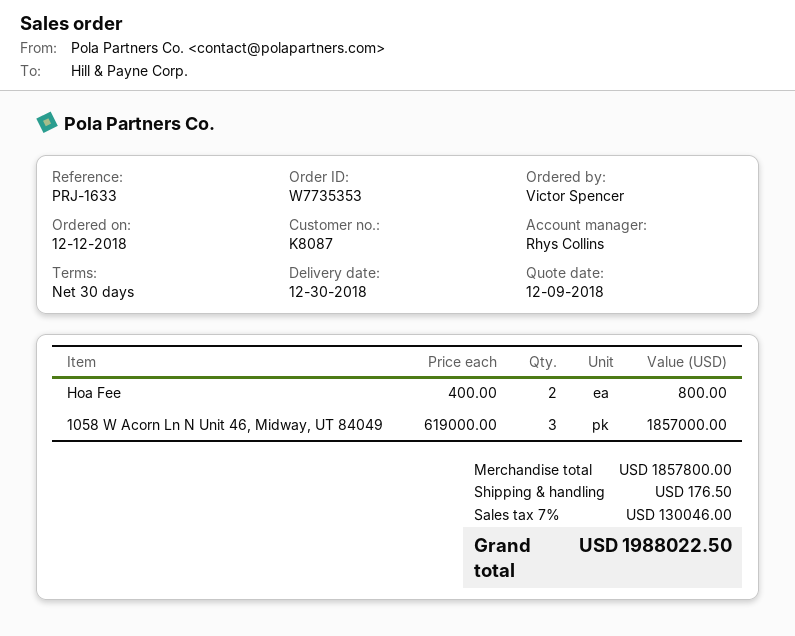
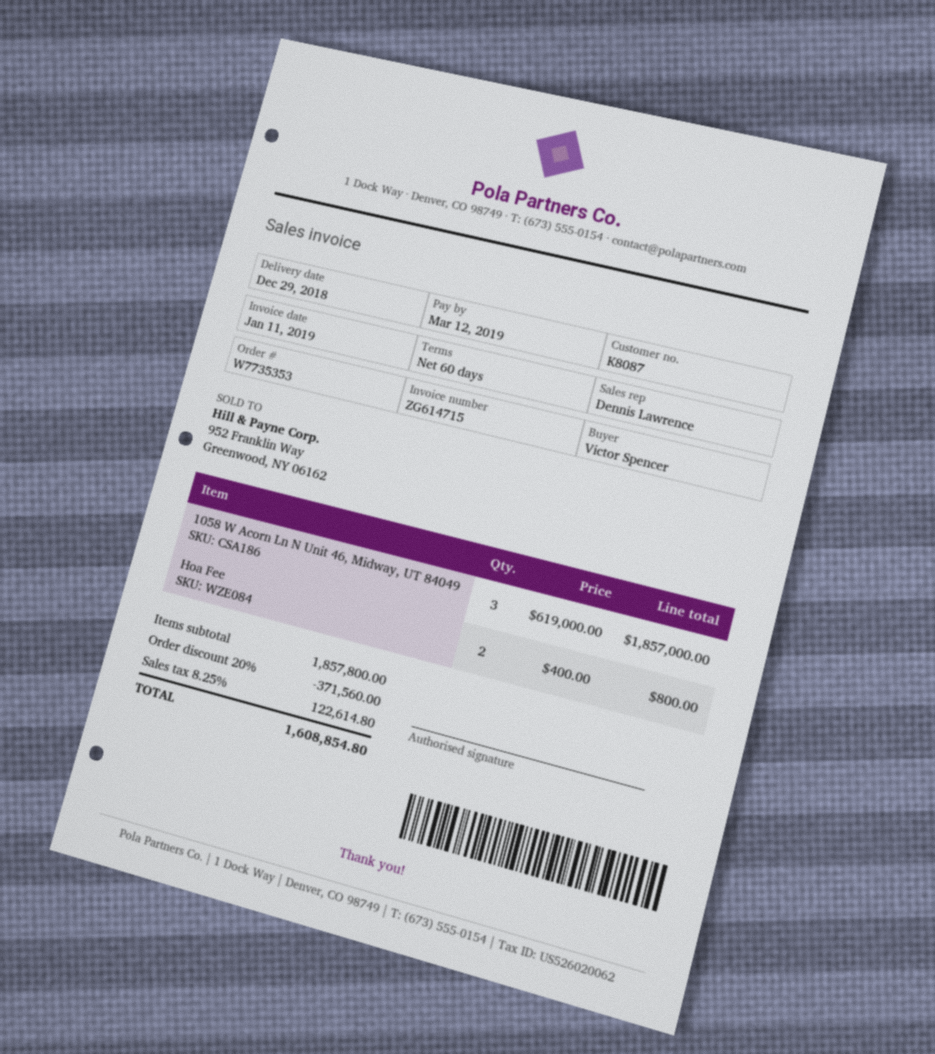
delivery date: 2018-12-30 -> 2018-12-29
payment terms: 30 days -> 60 days
sales rep: Rhys Collins -> Dennis Lawrence
discount: none -> 20% = 371560.00
shipping: 176.50 -> none
tax: 7% = 130046.00 -> 8.25% = 122614.80
total: 1988022.50 -> 1608854.80

